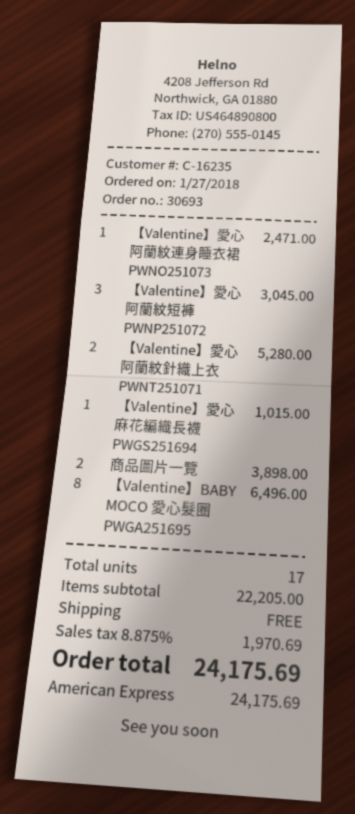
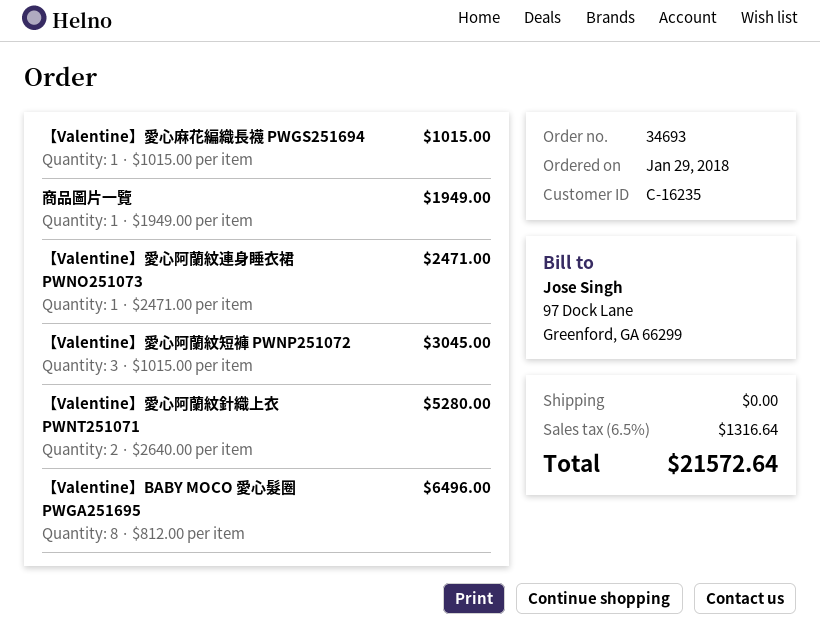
order number: 30693 -> 34693
order date: 2018-01-27 -> 2018-01-29
商品圖片一覽: 2 for 3898.00 -> 1 for 1949.00
tax: 8.875% = 1970.69 -> 6.5% = 1316.64
total: 24175.69 -> 21572.64

